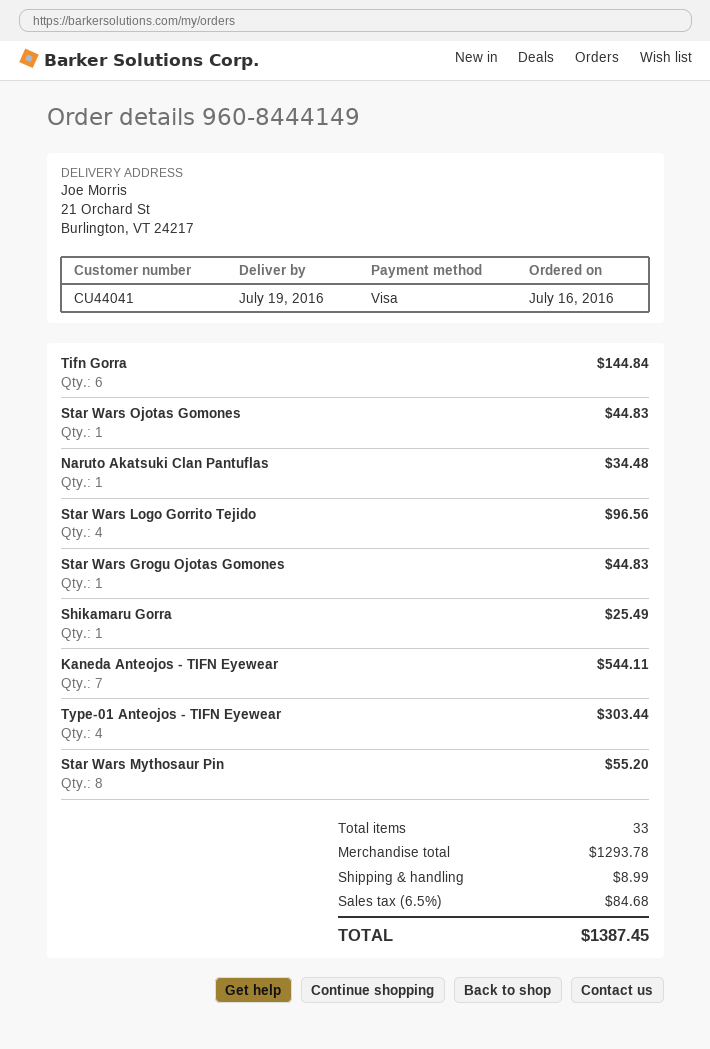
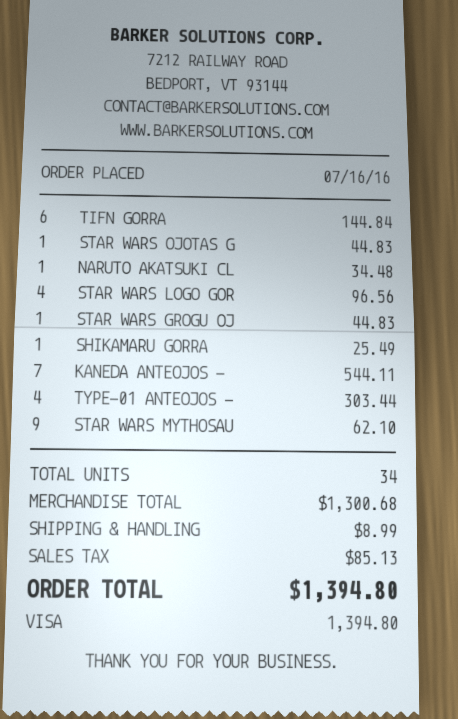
Star Wars Mythosaur Pin: 8 for 55.20 -> 9 for 62.10
total quantity: 33 -> 34
subtotal: 1293.78 -> 1300.68
tax: 84.68 -> 85.13
total: 1387.45 -> 1394.80

